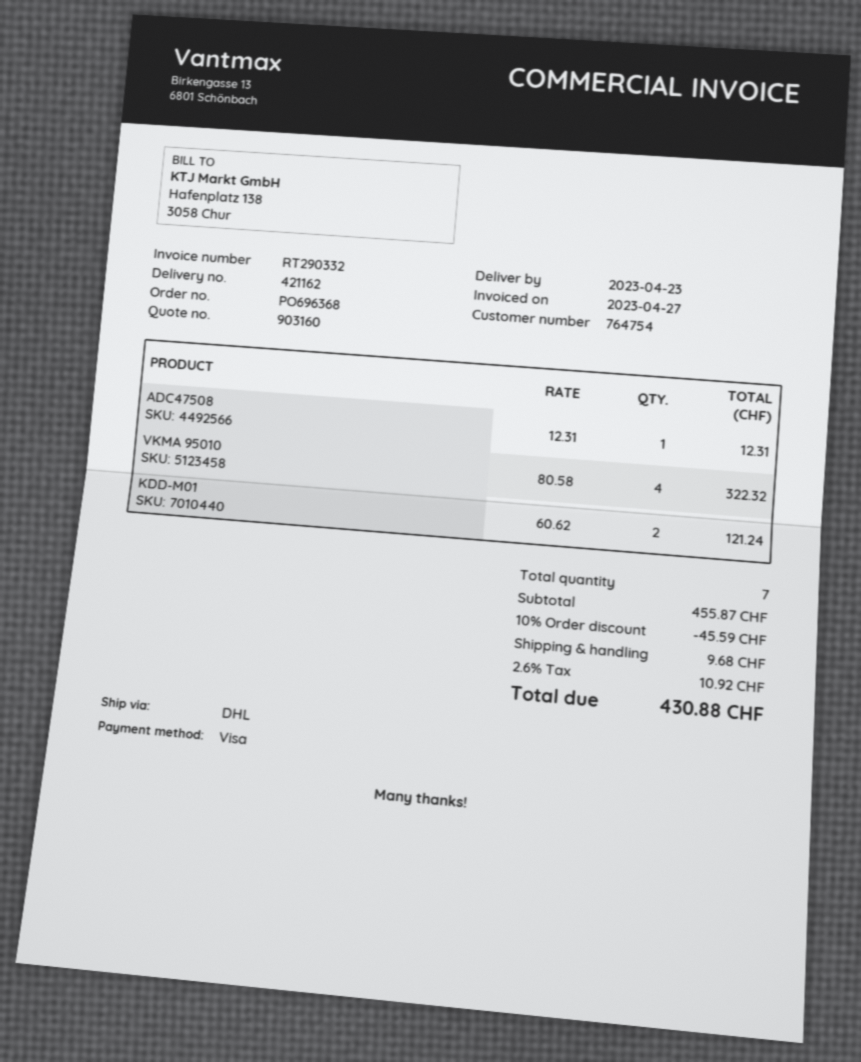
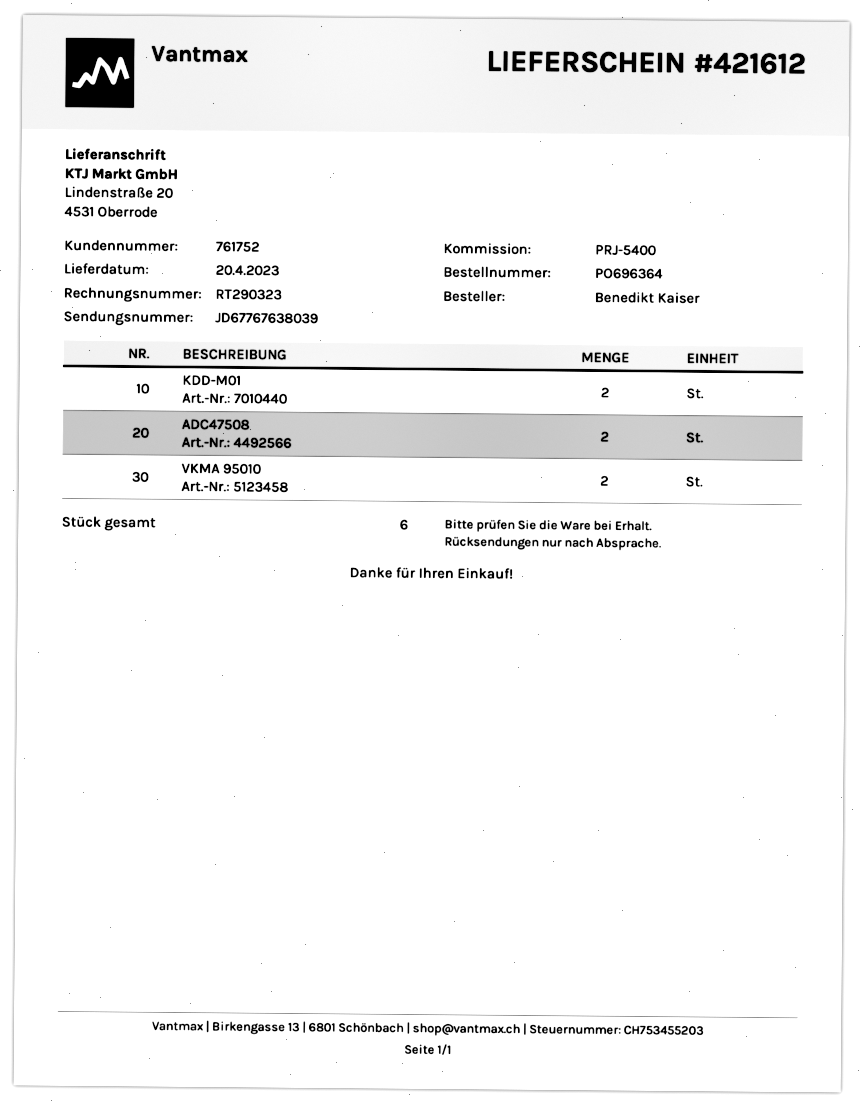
order number: PO696368 -> PO696364
delivery note number: 421162 -> 421612
delivery date: 2023-04-23 -> 2023-04-20
invoice number: RT290332 -> RT290323
customer number: 764754 -> 761752
ADC47508: 1 -> 2
VKMA 95010: 4 -> 2
total quantity: 7 -> 6

